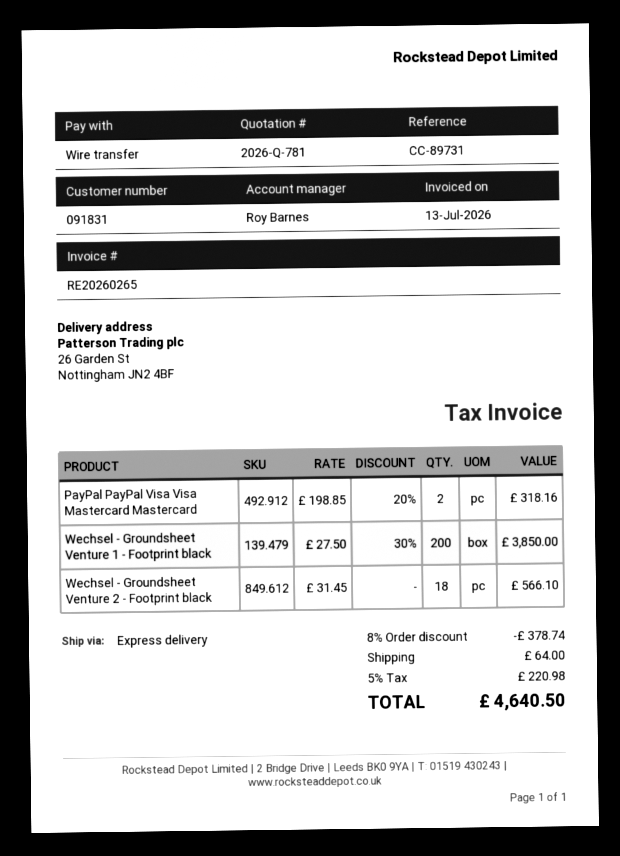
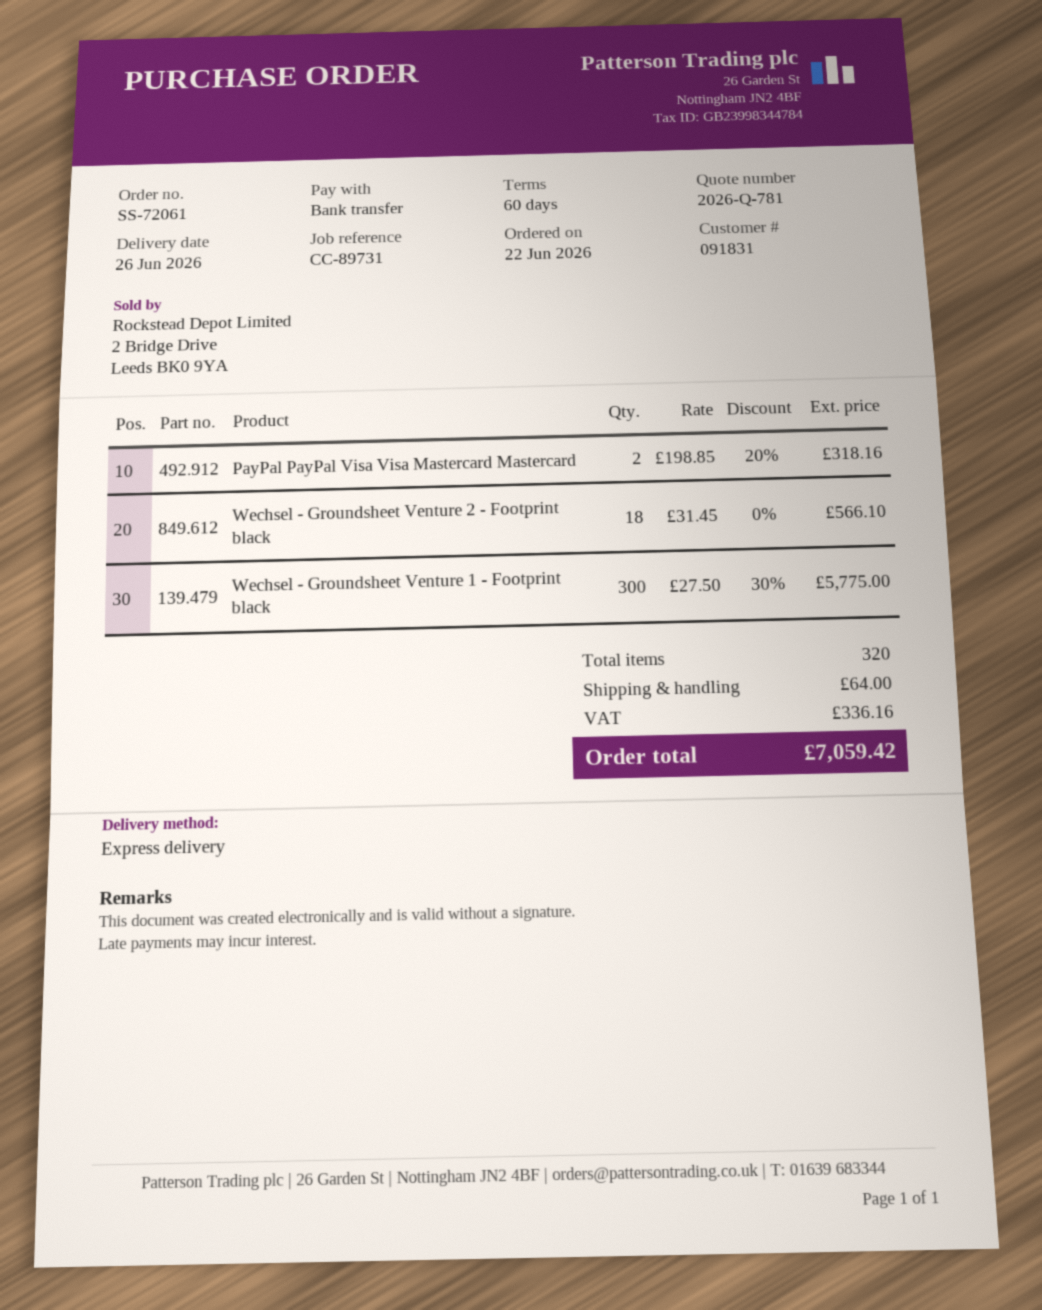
Wechsel - Groundsheet Venture 1 - Footprint black: 200 x 27.50 - 30% = 3850.00 -> 300 x 27.50 - 30% = 5775.00
discount: 8% = 378.74 -> none
tax: 220.98 -> 336.16
total: 4640.50 -> 7059.42

